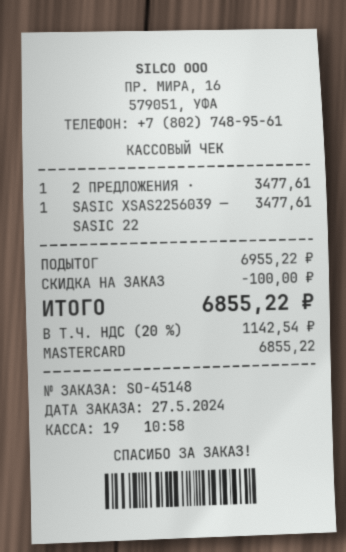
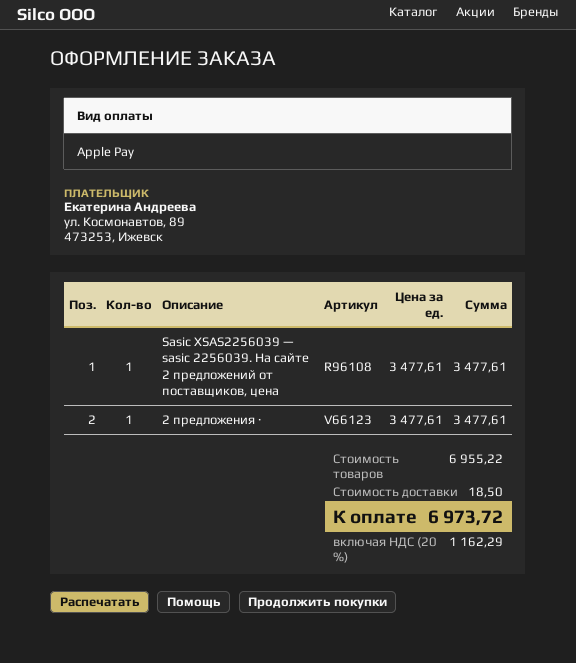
payment method: Mastercard -> Apple Pay
discount: 100.00 -> none
shipping: none -> 18.50
tax: 20% = 1142.54 -> 20% = 1162.29
total: 6855.22 -> 6973.72

